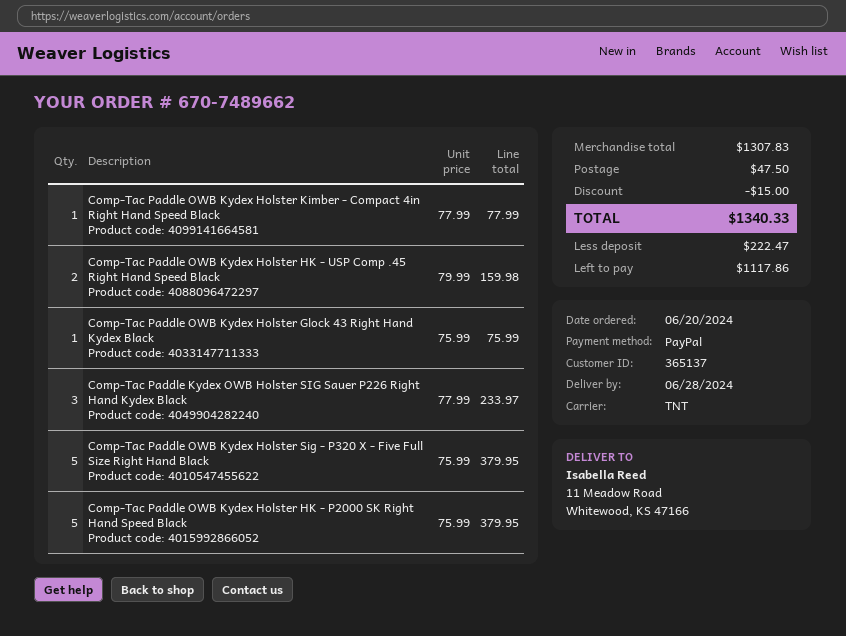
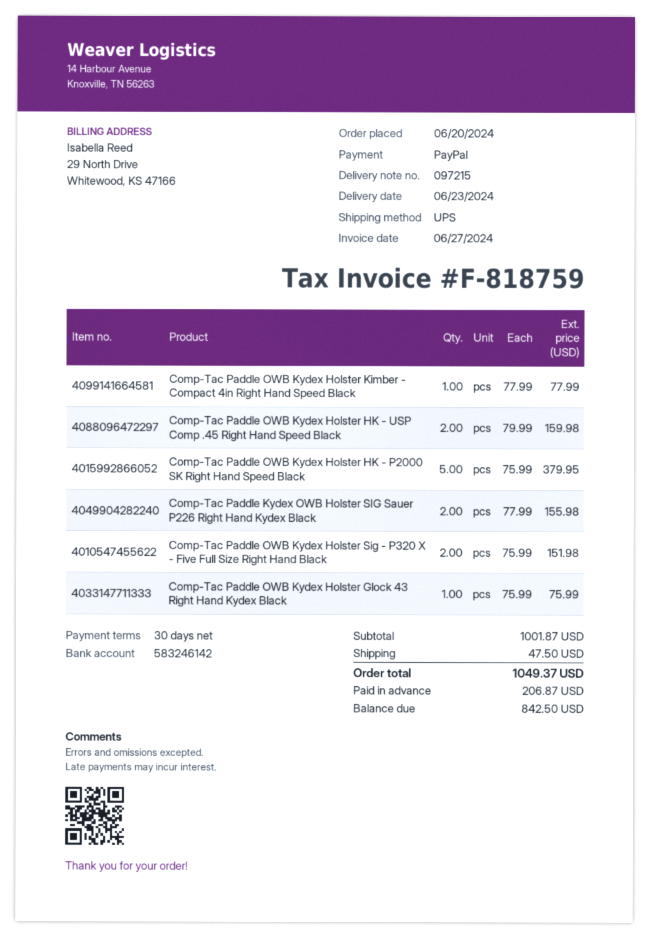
delivery date: 2024-06-28 -> 2024-06-23
shipping method: TNT -> UPS
Comp-Tac Paddle Kydex OWB Holster SIG Sauer P226 Right Hand Kydex Black: 3 x 77.99 = 233.97 -> 2 x 77.99 = 155.98
Comp-Tac Paddle OWB Kydex Holster Sig - P320 X - Five Full Size Right Hand Black: 5 x 75.99 = 379.95 -> 2 x 75.99 = 151.98
subtotal: 1307.83 -> 1001.87
discount: 15.00 -> none
total: 1340.33 -> 1049.37
deposit: 222.47 -> 206.87
balance: 1117.86 -> 842.50

